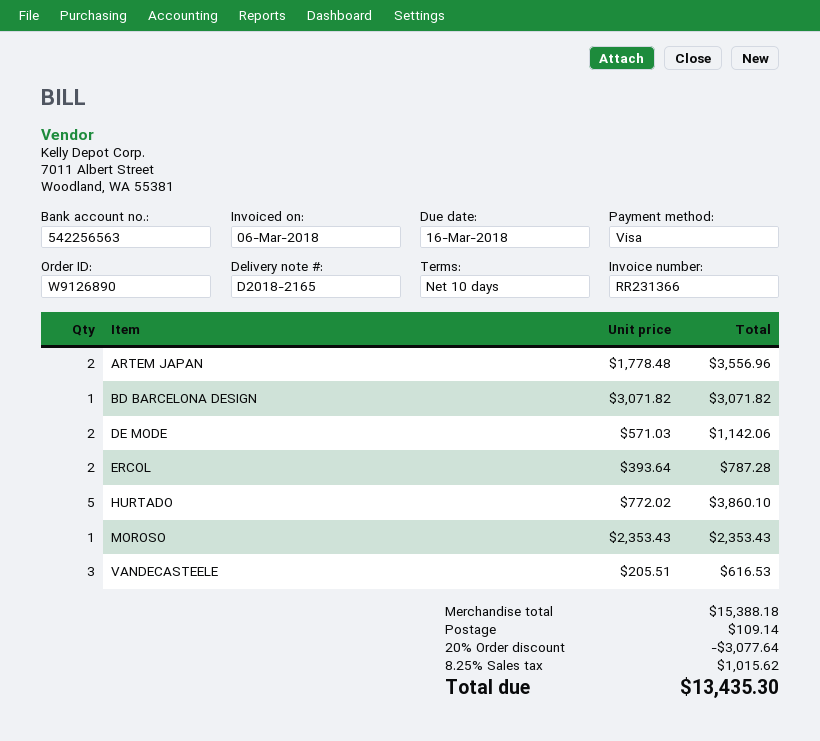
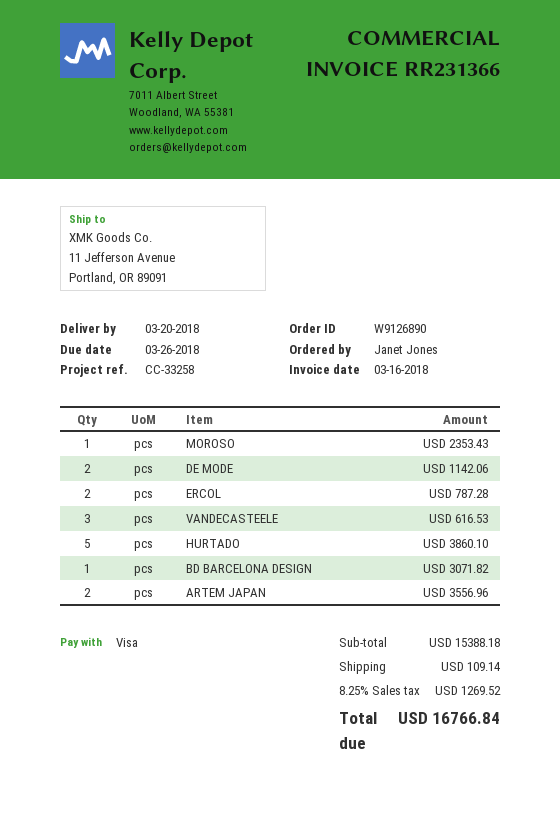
invoice date: 2018-03-06 -> 2018-03-16
due date: 2018-03-16 -> 2018-03-26
discount: 20% = 3077.64 -> none
tax: 8.25% = 1015.62 -> 8.25% = 1269.52
total: 13435.30 -> 16766.84

